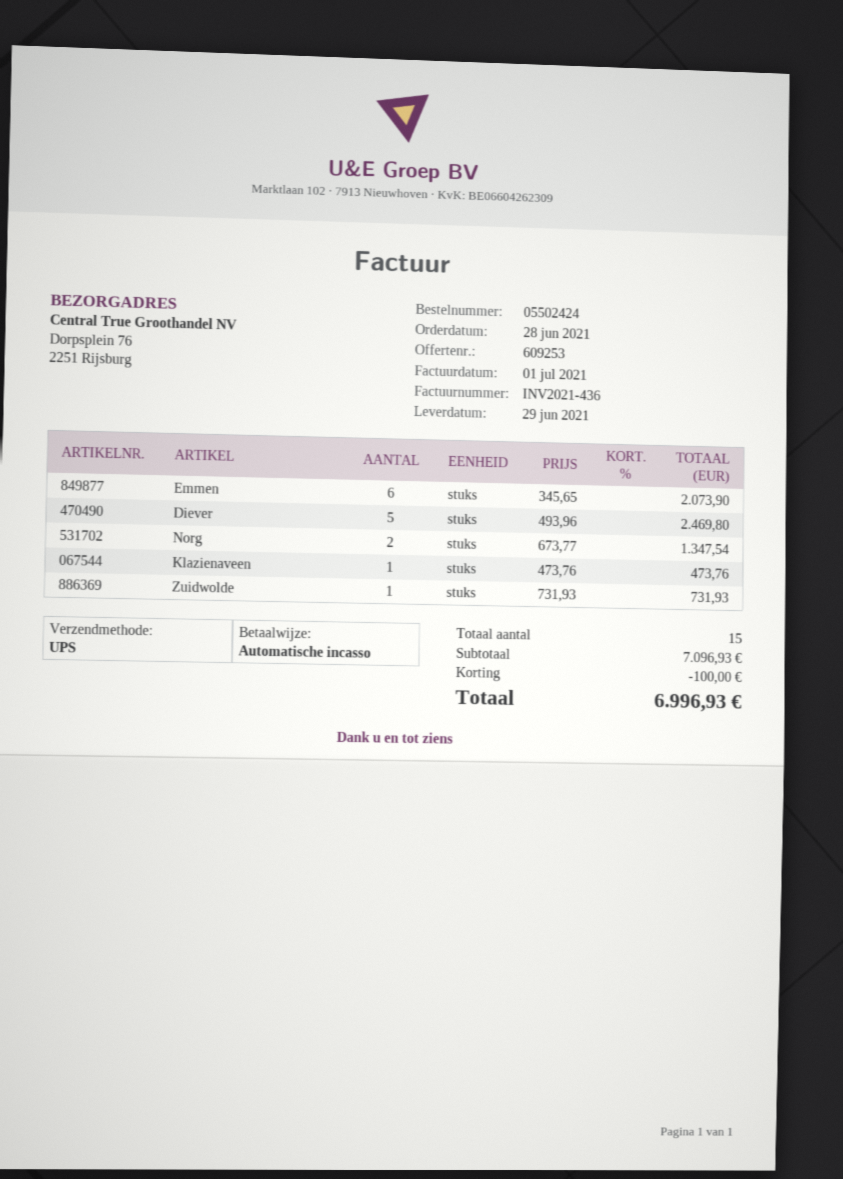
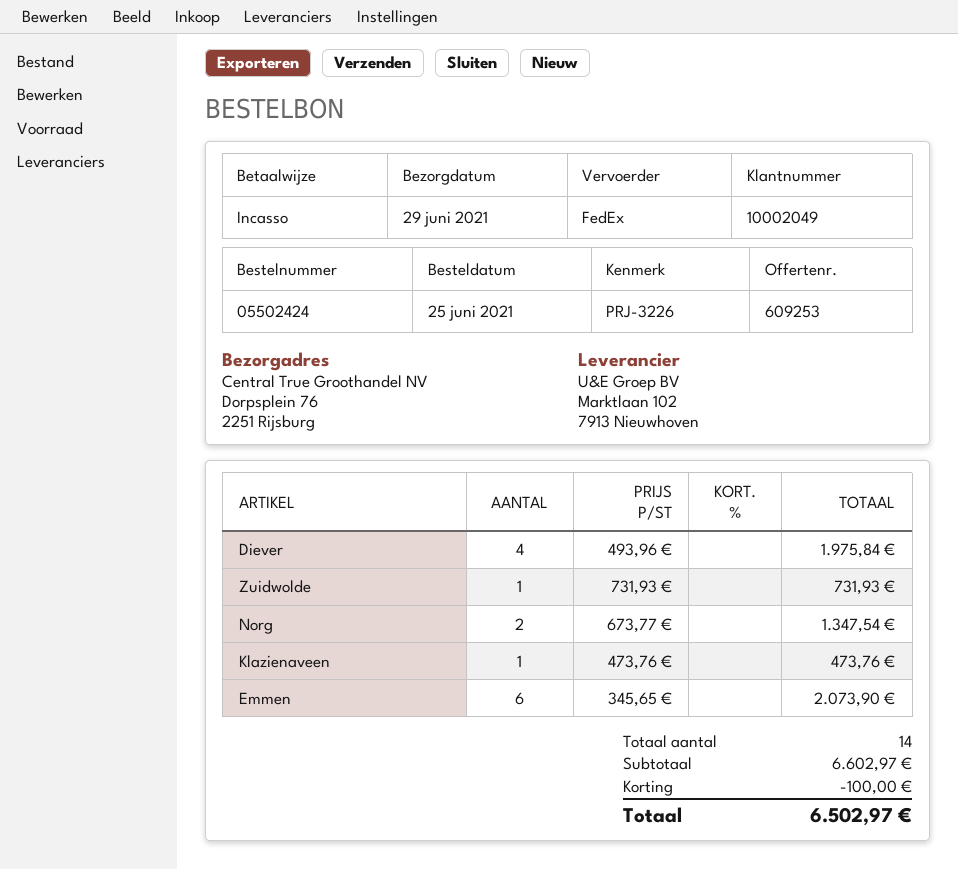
order date: 2021-06-28 -> 2021-06-25
shipping method: UPS -> FedEx
Diever: 5 x 493.96 = 2469.80 -> 4 x 493.96 = 1975.84
total quantity: 15 -> 14
subtotal: 7096.93 -> 6602.97
total: 6996.93 -> 6502.97

